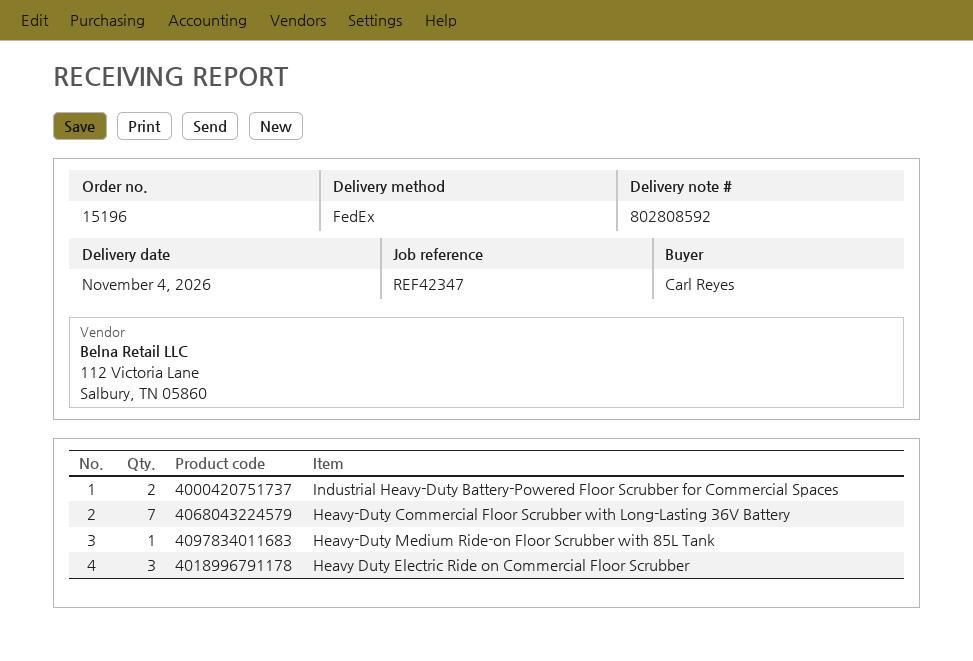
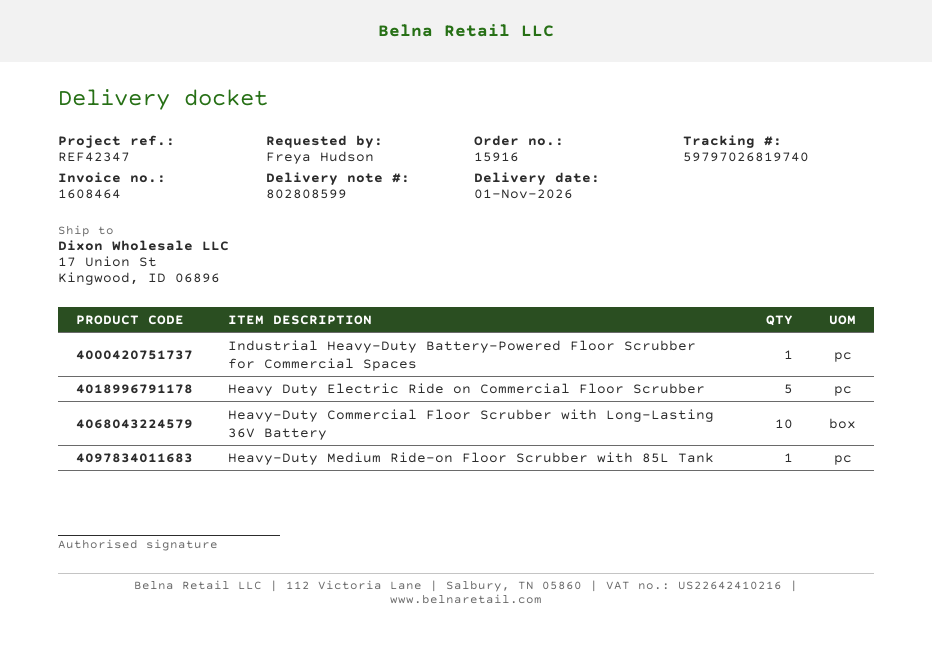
order number: 15196 -> 15916
delivery note number: 802808592 -> 802808599
delivery date: 2026-11-04 -> 2026-11-01
ordered by: Carl Reyes -> Freya Hudson
Industrial Heavy-Duty Battery-Powered Floor Scrubber for Commercial Spaces: 2 -> 1
Heavy-Duty Commercial Floor Scrubber with Long-Lasting 36V Battery: 7 -> 10
Heavy Duty Electric Ride on Commercial Floor Scrubber: 3 -> 5

